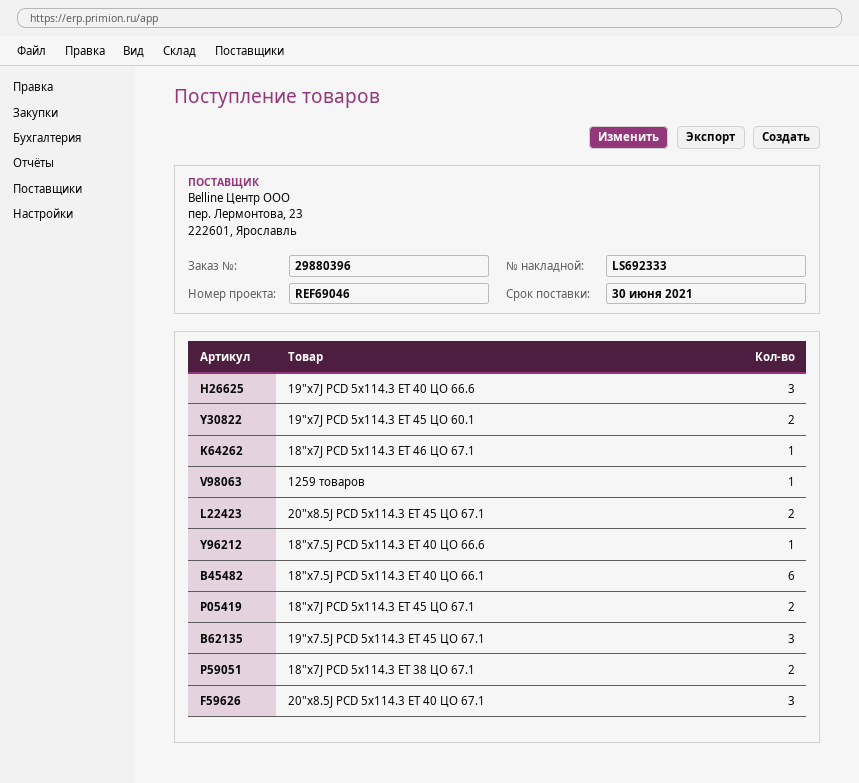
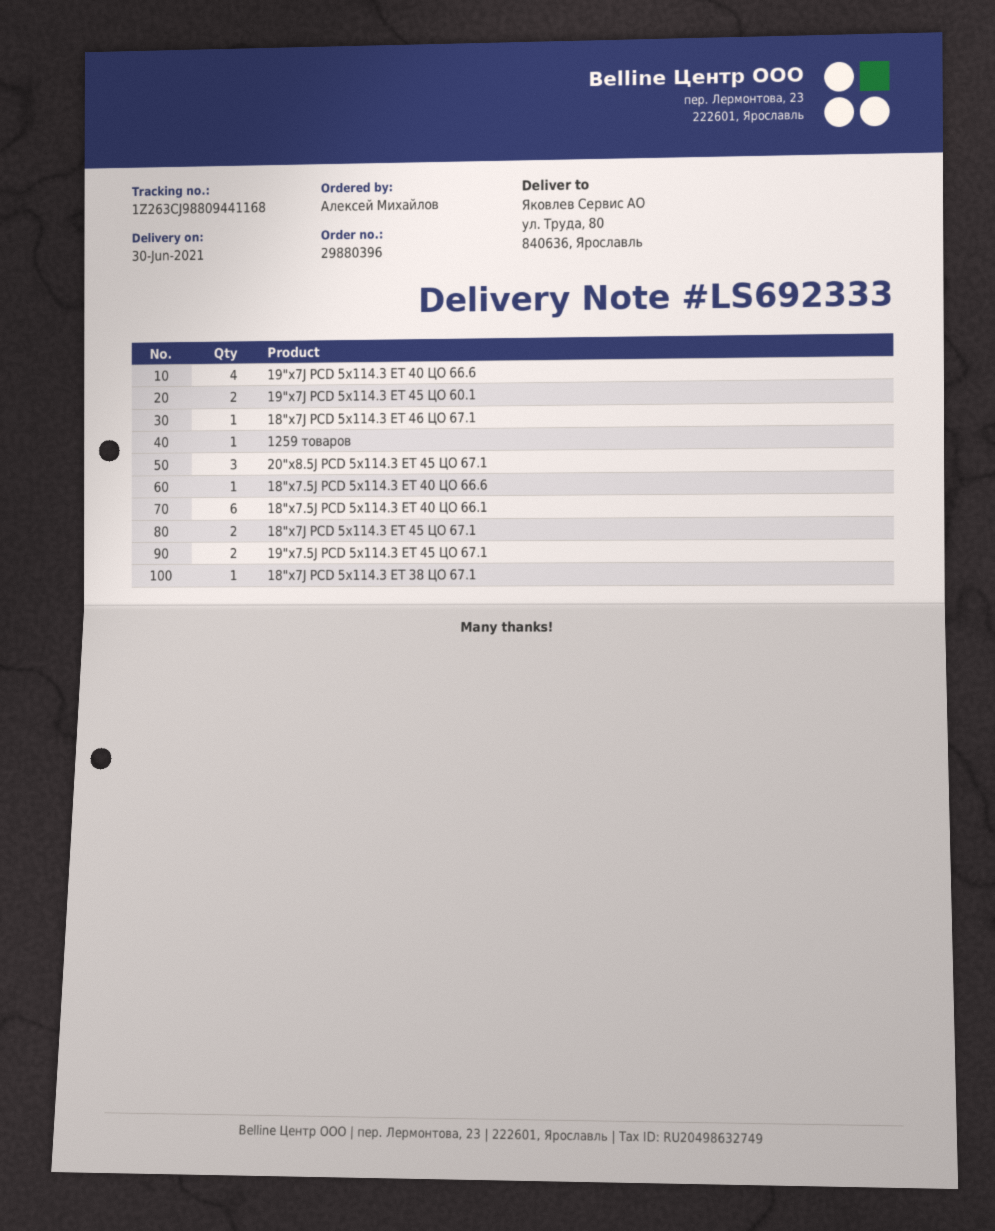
19"x7J PCD 5x114.3 ЕТ 40 ЦО 66.6: 3 -> 4
20"x8.5J PCD 5x114.3 ЕТ 45 ЦО 67.1: 2 -> 3
19"x7.5J PCD 5x114.3 ЕТ 45 ЦО 67.1: 3 -> 2
18"x7J PCD 5x114.3 ЕТ 38 ЦО 67.1: 2 -> 1
20"x8.5J PCD 5x114.3 ЕТ 40 ЦО 67.1: 3 -> none

